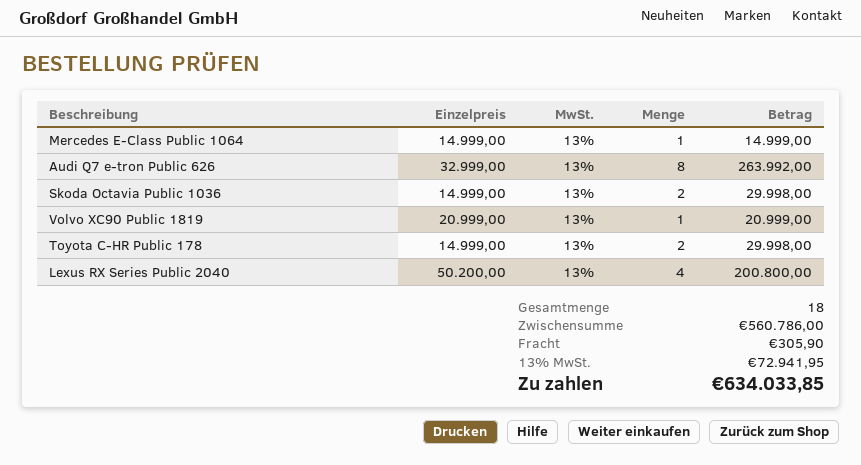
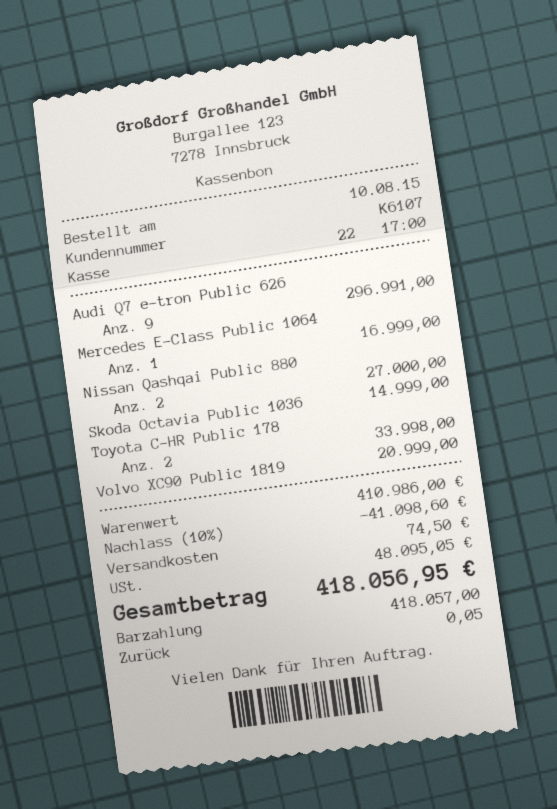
Mercedes E-Class Public 1064: 1 for 14999.00 -> 1 for 16999.00
Audi Q7 e-tron Public 626: 8 for 263992.00 -> 9 for 296991.00
Skoda Octavia Public 1036: 2 for 29998.00 -> 1 for 14999.00
Toyota C-HR Public 178: 2 for 29998.00 -> 2 for 33998.00
Lexus RX Series Public 2040: 4 for 200800.00 -> none
Nissan Qashqai Public 880: none -> 2 for 27000.00
subtotal: 560786.00 -> 410986.00
discount: none -> 10% = 41098.60
shipping: 305.90 -> 74.50
tax: 72941.95 -> 48095.05
total: 634033.85 -> 418056.95

